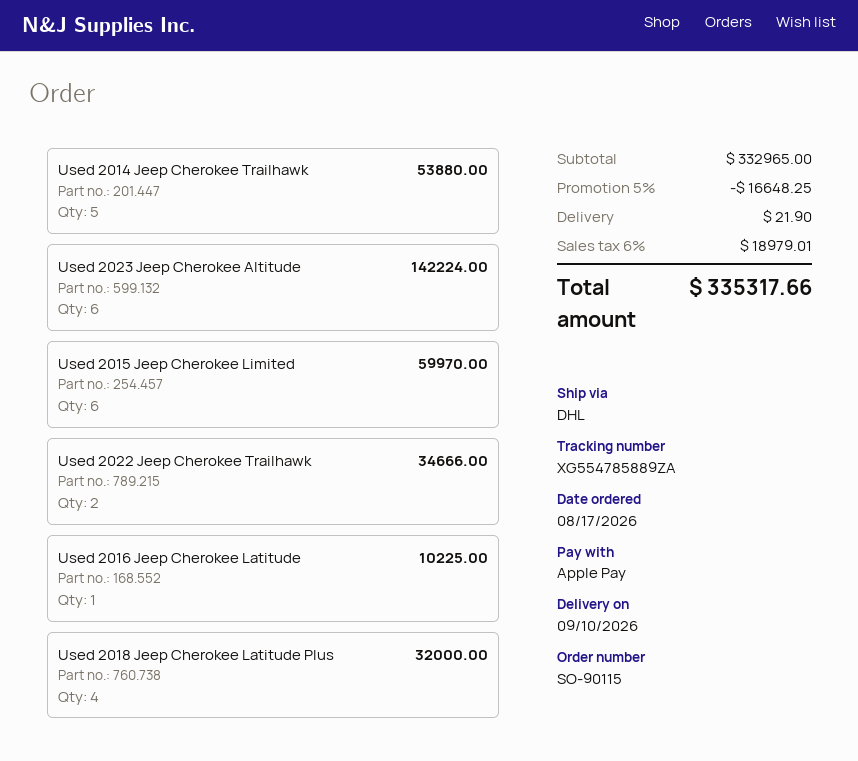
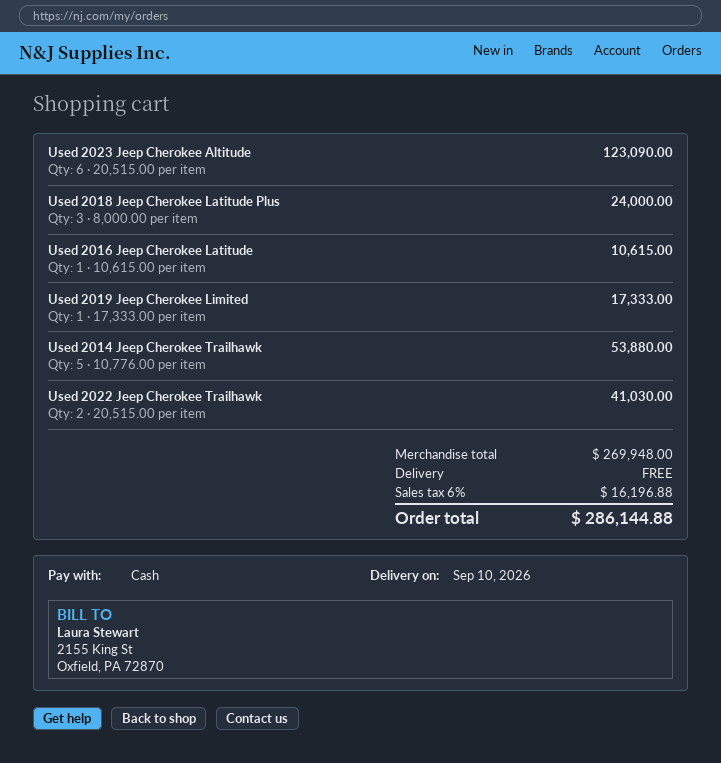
payment method: Apple Pay -> cash
Used 2023 Jeep Cherokee Altitude: 6 for 142224.00 -> 6 for 123090.00
Used 2015 Jeep Cherokee Limited: 6 for 59970.00 -> none
Used 2022 Jeep Cherokee Trailhawk: 2 for 34666.00 -> 2 for 41030.00
Used 2016 Jeep Cherokee Latitude: 1 for 10225.00 -> 1 for 10615.00
Used 2018 Jeep Cherokee Latitude Plus: 4 for 32000.00 -> 3 for 24000.00
Used 2019 Jeep Cherokee Limited: none -> 1 for 17333.00
subtotal: 332965.00 -> 269948.00
discount: 5% = 16648.25 -> none
shipping: 21.90 -> 0.00
tax: 6% = 18979.01 -> 6% = 16196.88
total: 335317.66 -> 286144.88

